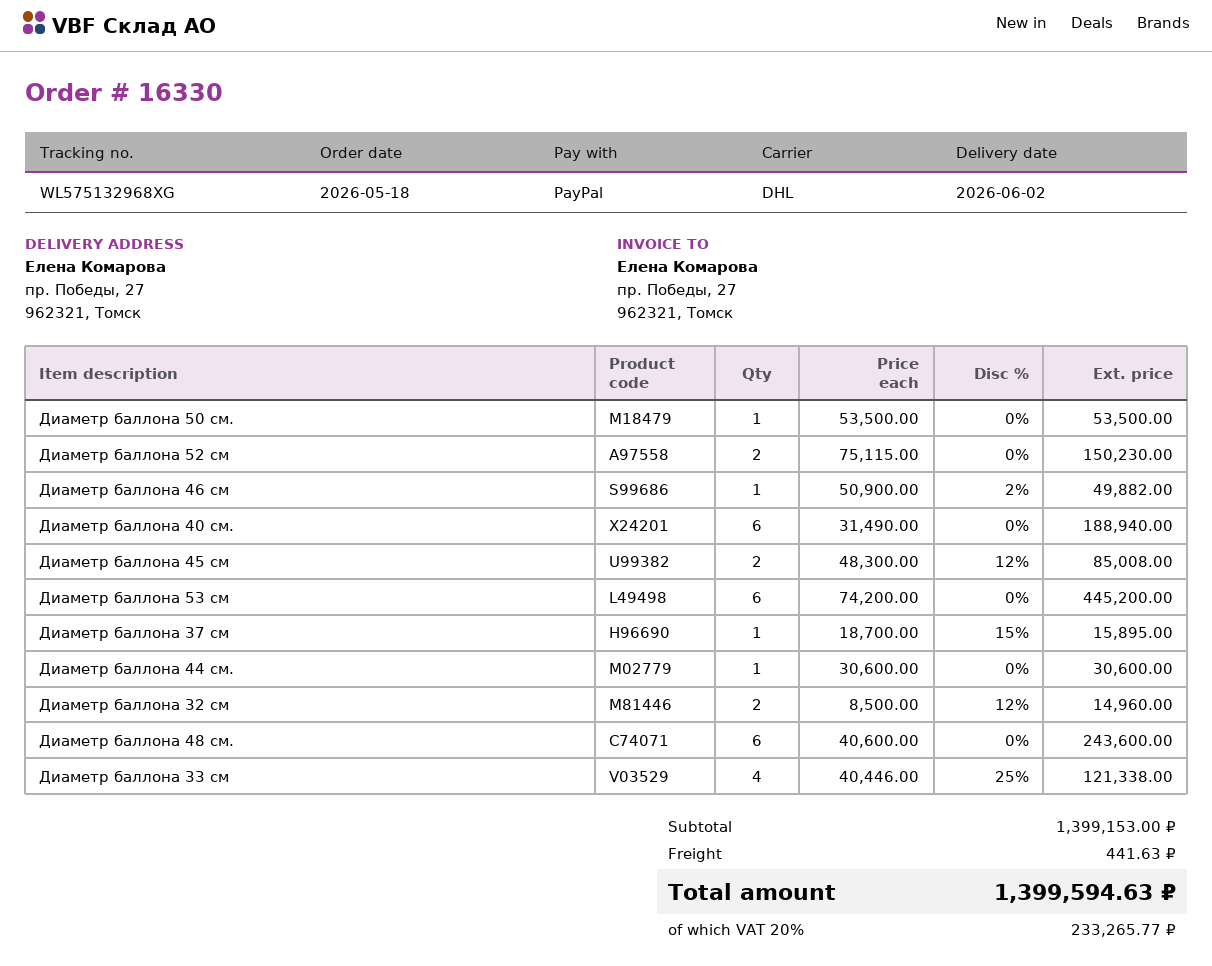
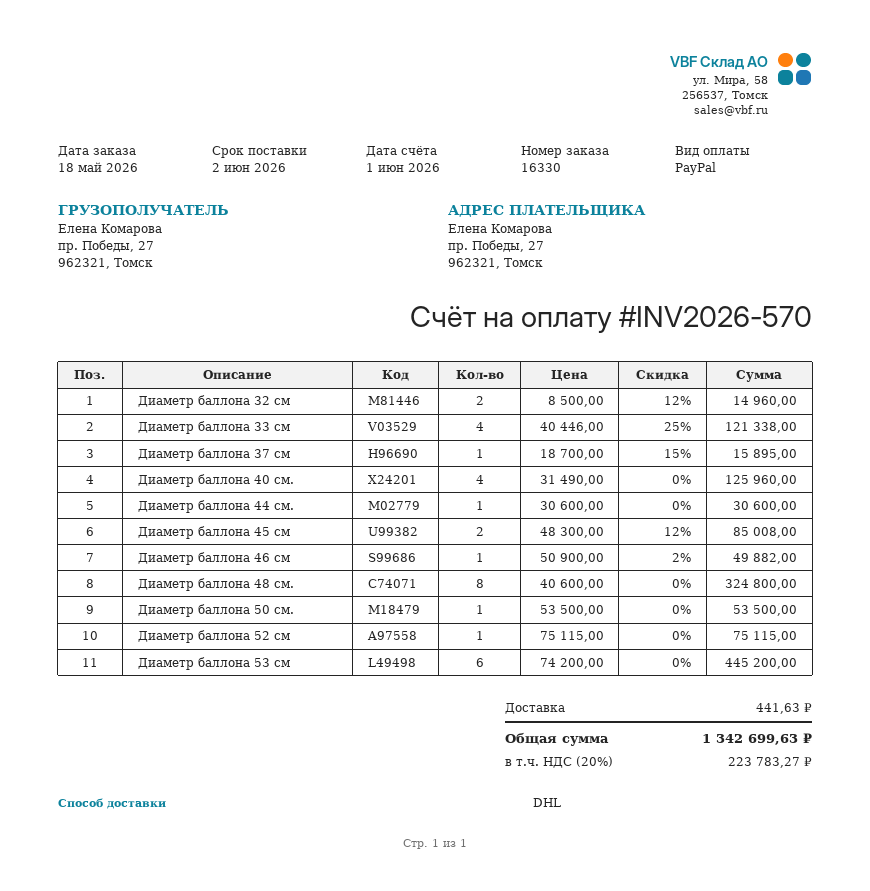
Диаметр баллона 52 см: 2 x 75115.00 = 150230.00 -> 1 x 75115.00 = 75115.00
Диаметр баллона 40 см.: 6 x 31490.00 = 188940.00 -> 4 x 31490.00 = 125960.00
Диаметр баллона 48 см.: 6 x 40600.00 = 243600.00 -> 8 x 40600.00 = 324800.00
tax: 20% = 233265.77 -> 20% = 223783.27
total: 1399594.63 -> 1342699.63

